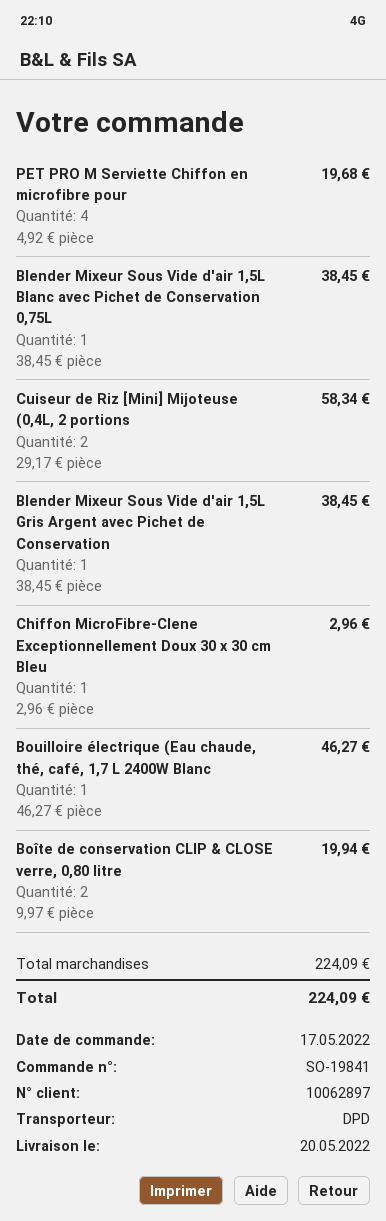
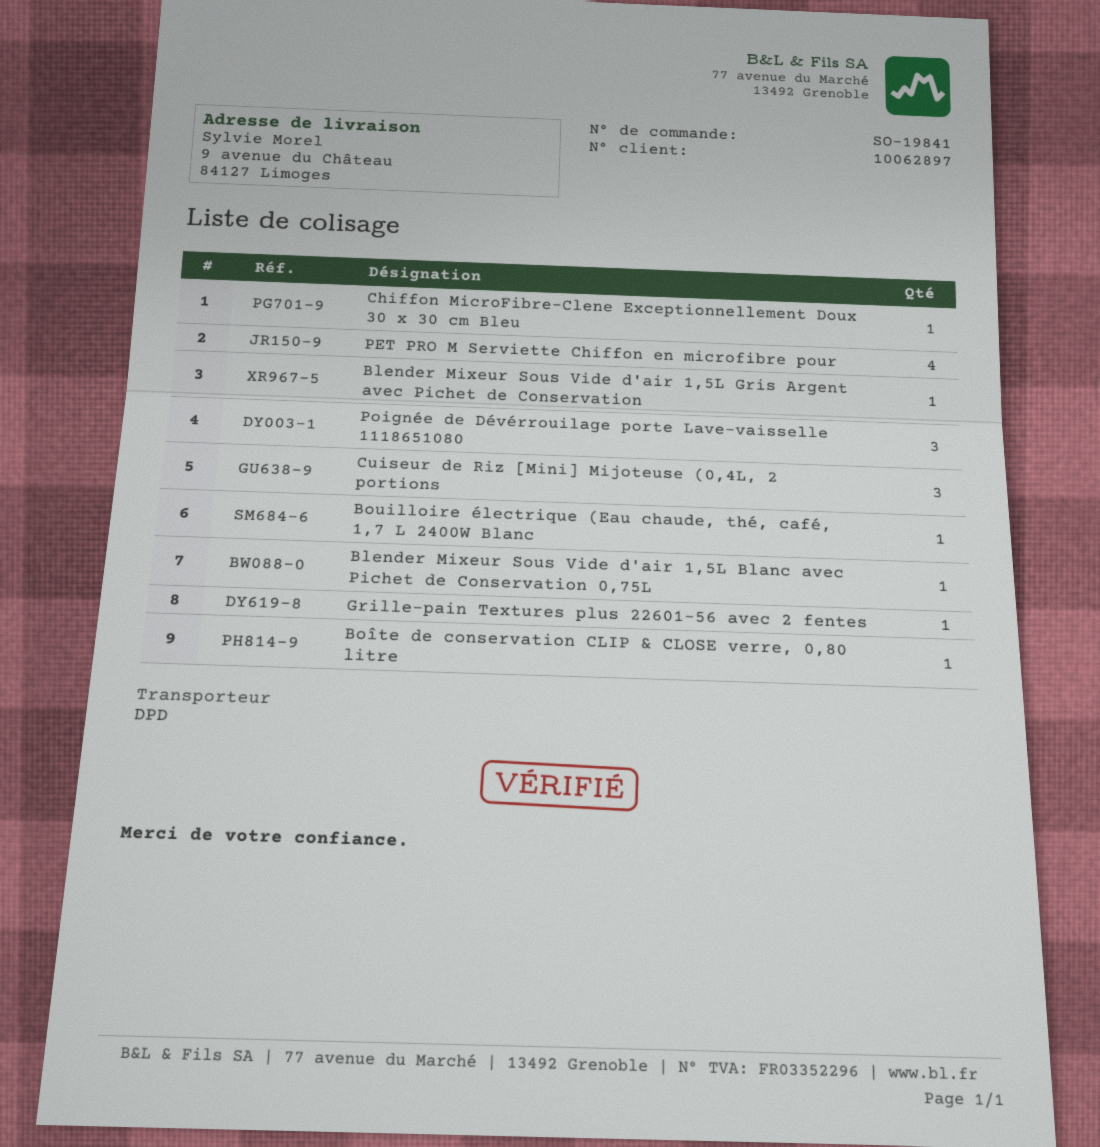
Cuiseur de Riz [Mini] Mijoteuse (0,4L, 2 portions: 2 -> 3
Boîte de conservation CLIP & CLOSE verre, 0,80 litre: 2 -> 1
Poignée de Dévérrouilage porte Lave-vaisselle 1118651080: none -> 3
Grille-pain Textures plus 22601-56 avec 2 fentes: none -> 1

